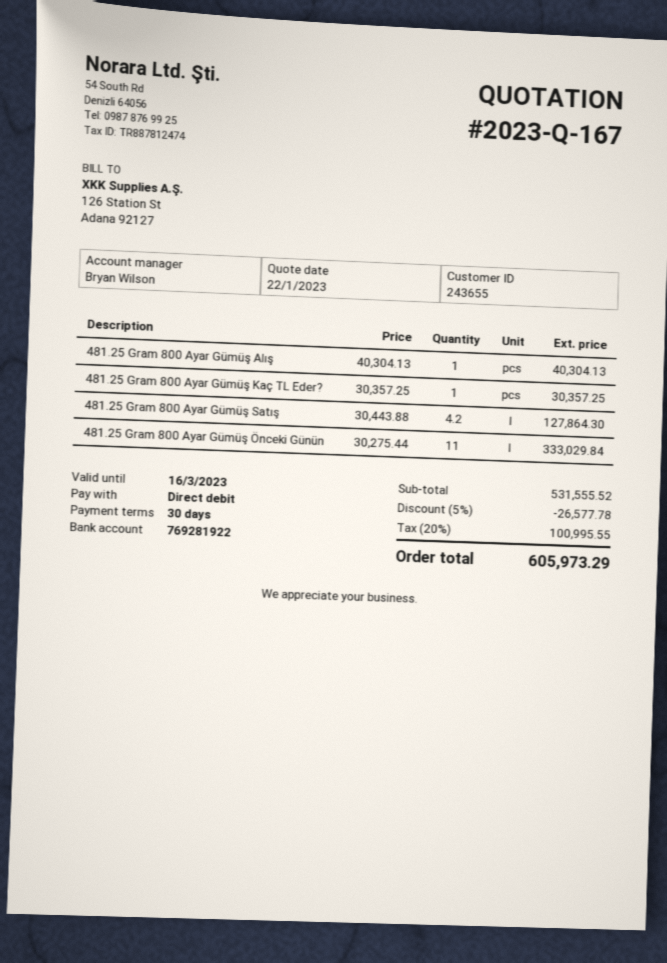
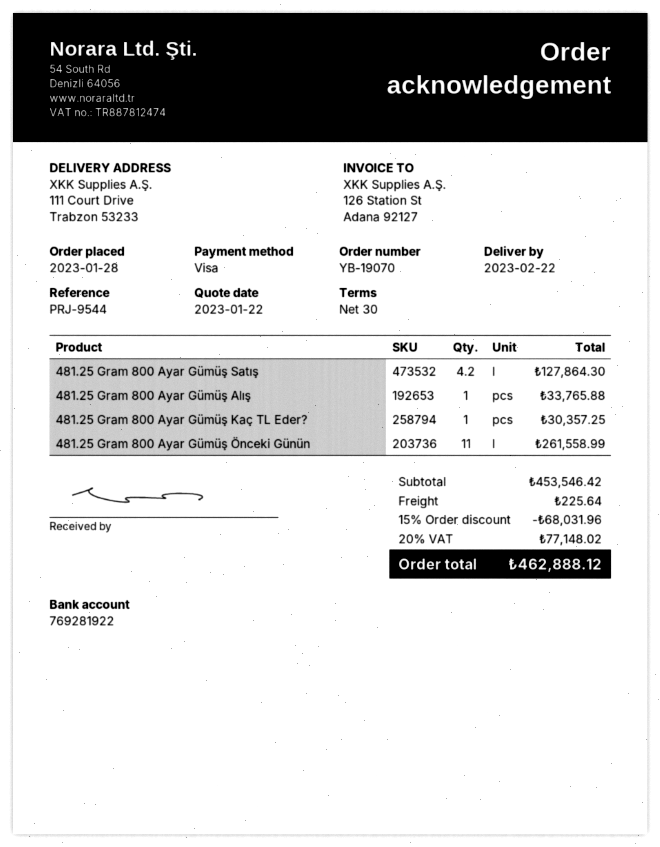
payment method: direct debit -> Visa
481.25 Gram 800 Ayar Gümüş Alış: 1 for 40304.13 -> 1 for 33765.88
481.25 Gram 800 Ayar Gümüş Önceki Günün: 11 for 333029.84 -> 11 for 261558.99
subtotal: 531555.52 -> 453546.42
discount: 5% = 26577.78 -> 15% = 68031.96
shipping: none -> 225.64
tax: 20% = 100995.55 -> 20% = 77148.02
total: 605973.29 -> 462888.12

